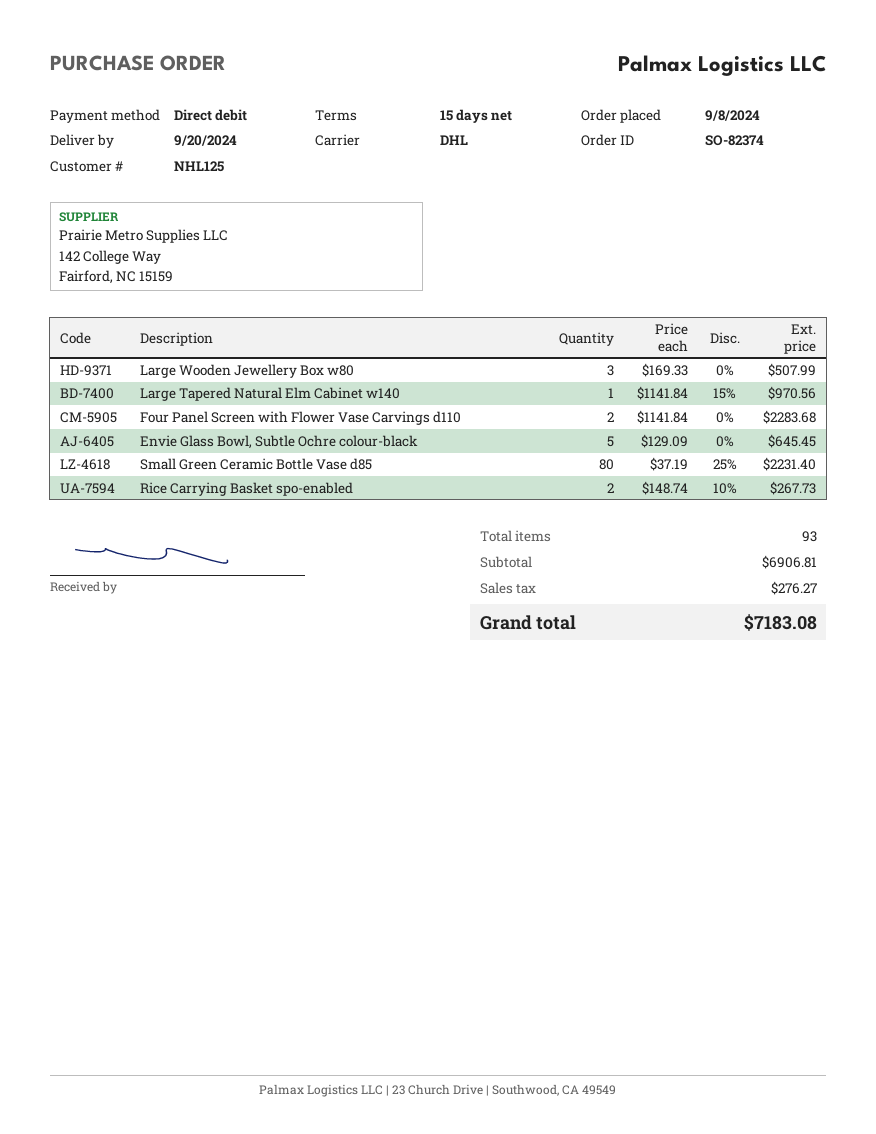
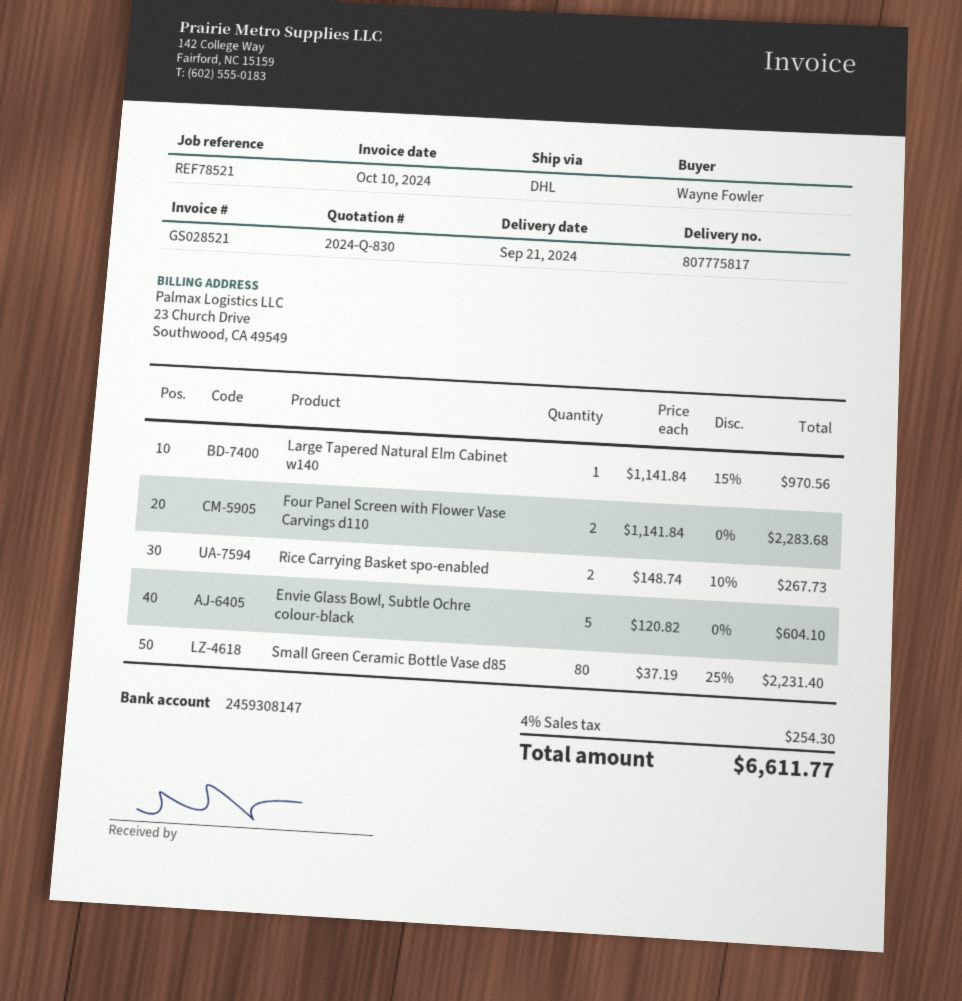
delivery date: 2024-09-20 -> 2024-09-21
Large Wooden Jewellery Box w80: 3 x 169.33 = 507.99 -> none
Envie Glass Bowl, Subtle Ochre colour-black: 5 x 129.09 = 645.45 -> 5 x 120.82 = 604.10
tax: 276.27 -> 254.30
total: 7183.08 -> 6611.77

